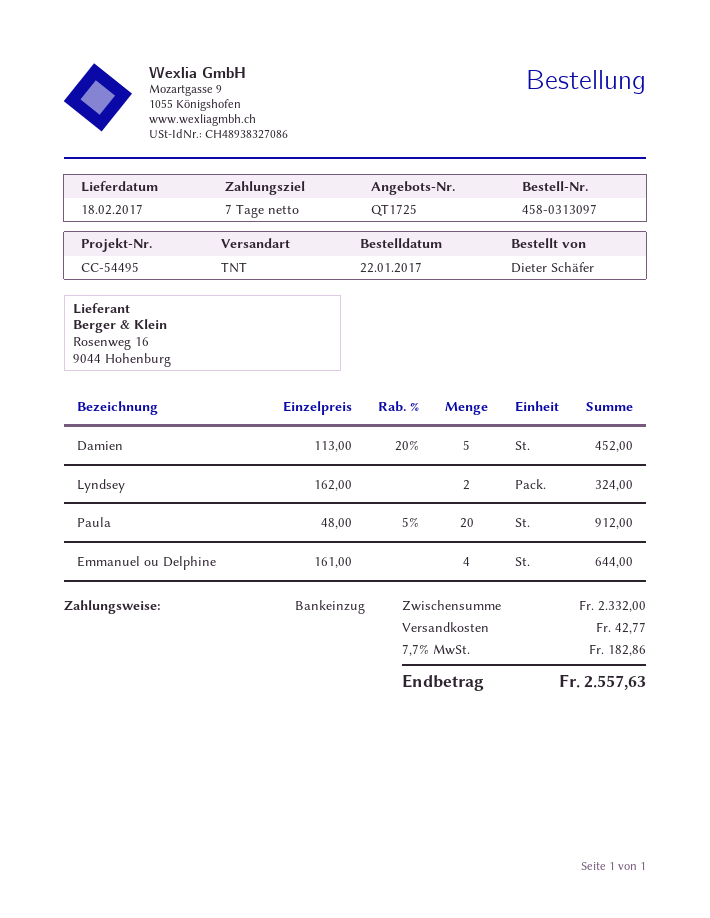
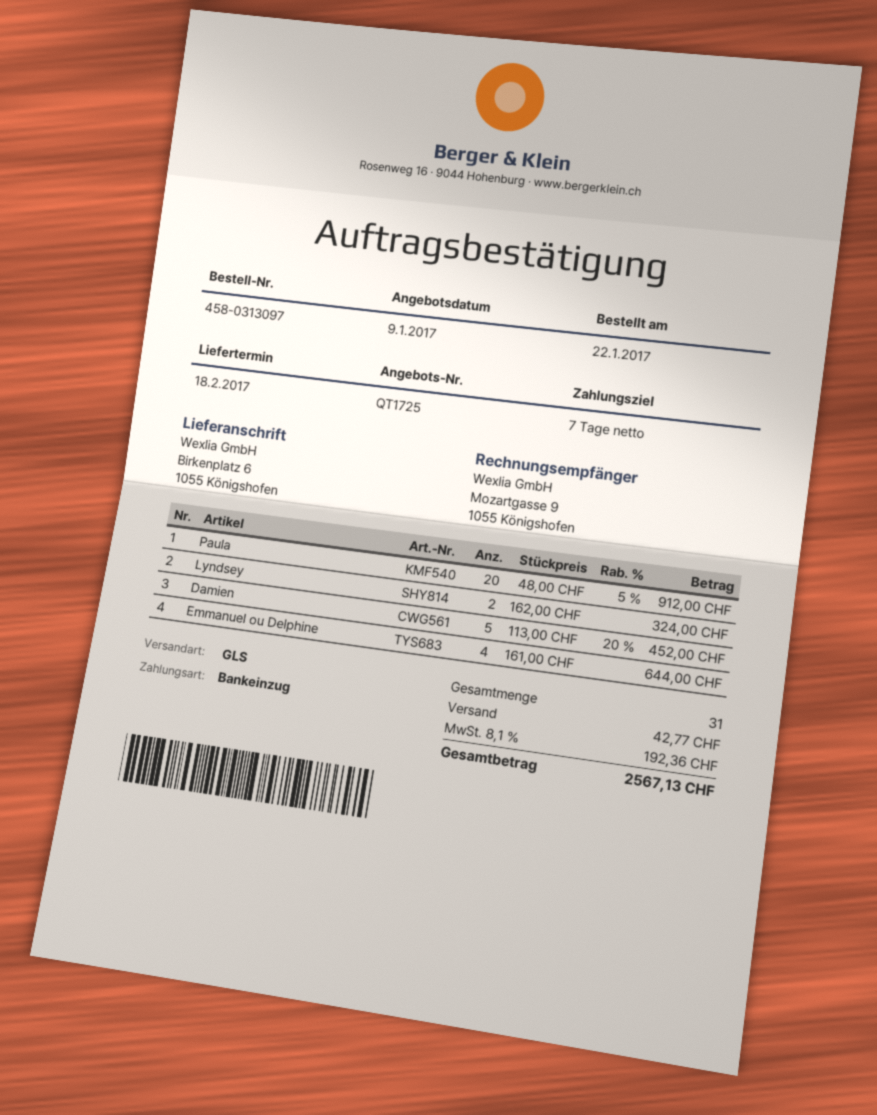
shipping method: TNT -> GLS
tax: 7.7% = 182.86 -> 8.1% = 192.36
total: 2557.63 -> 2567.13

